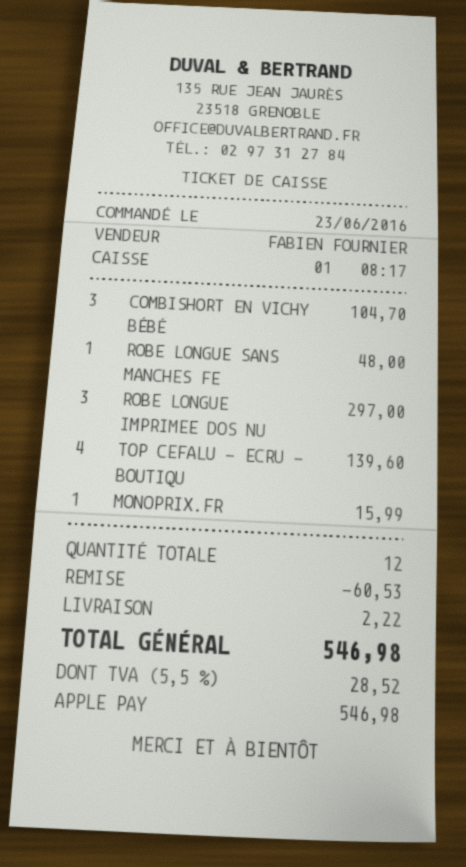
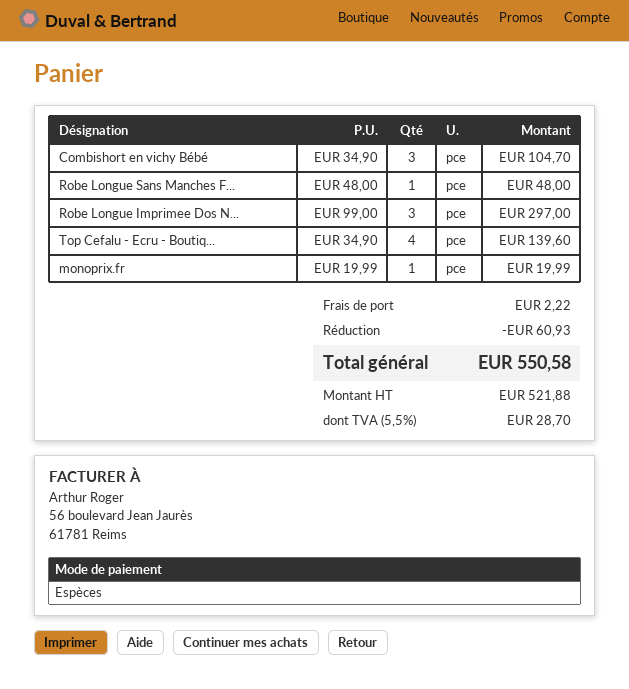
payment method: Apple Pay -> cash
MONOPRIX.FR: 1 for 15.99 -> 1 for 19.99
discount: 60.53 -> 60.93
tax: 5.5% = 28.52 -> 5.5% = 28.70
total: 546.98 -> 550.58

